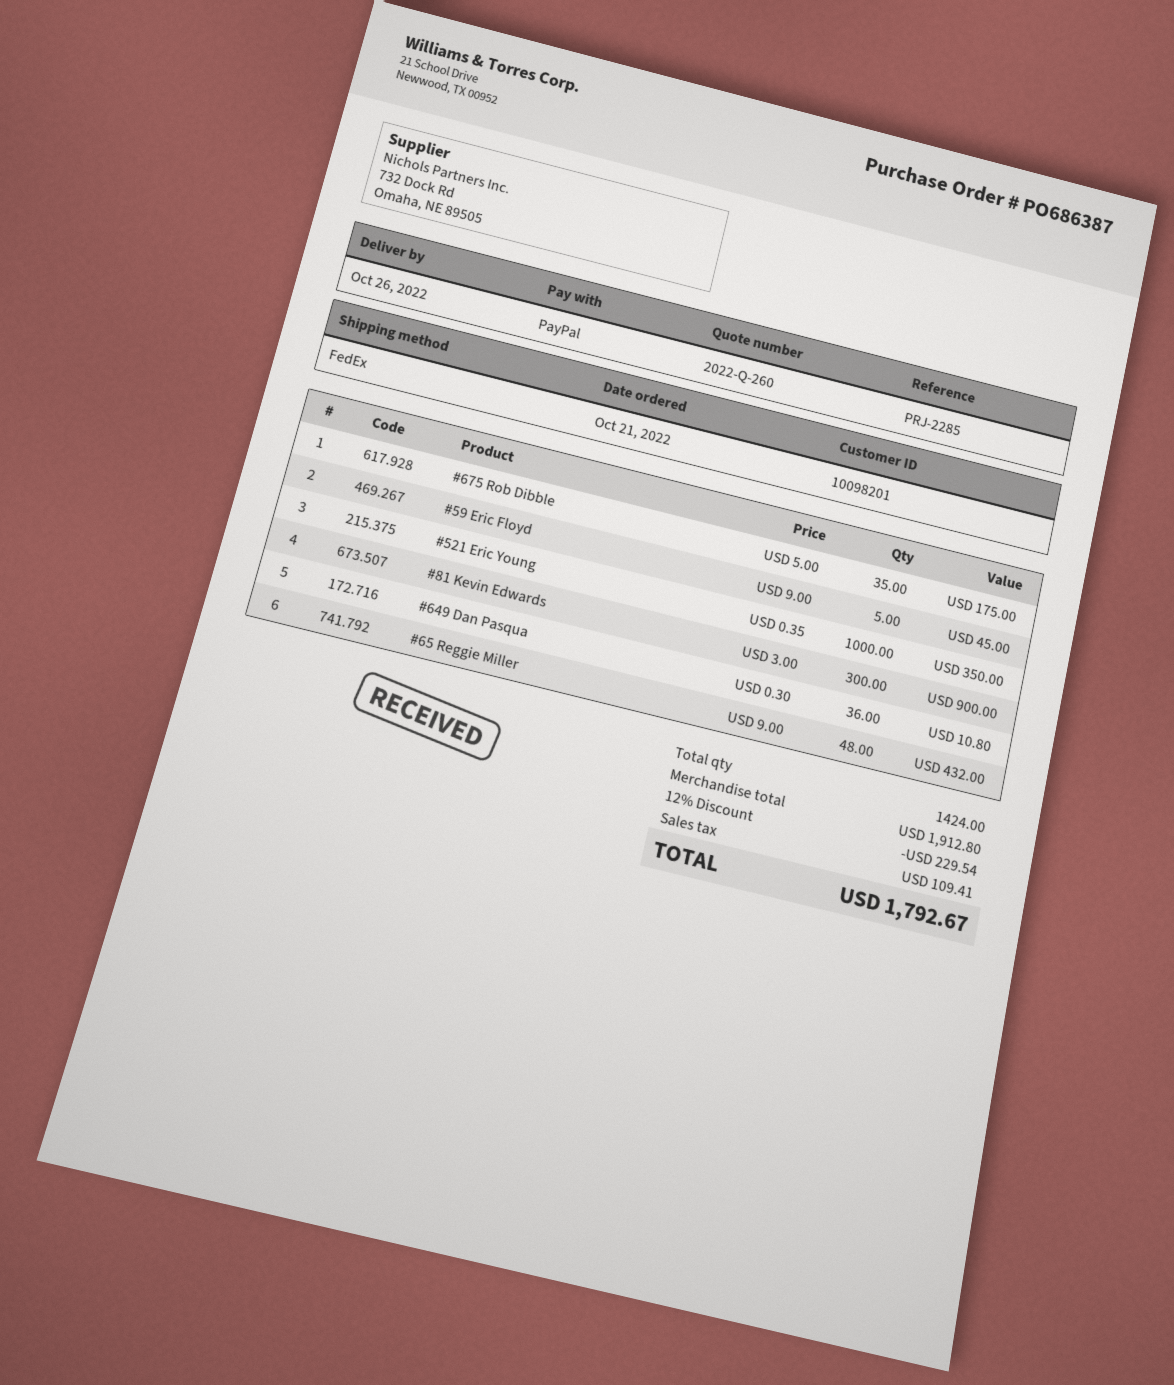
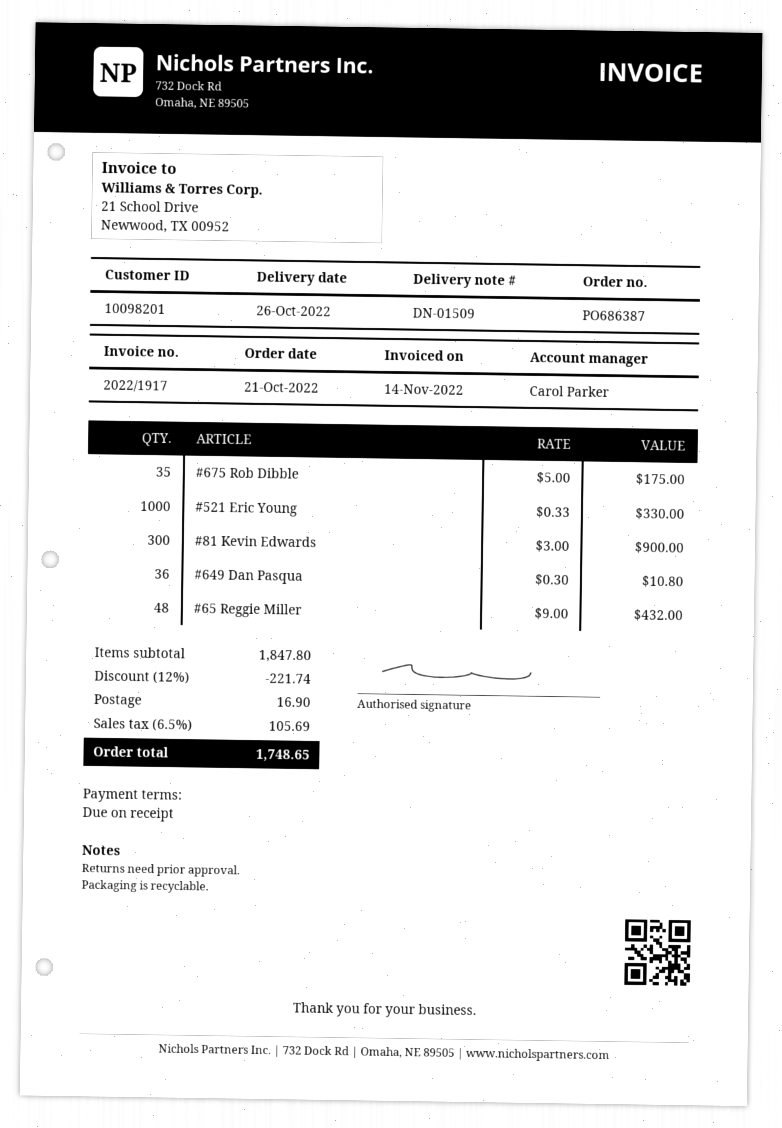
#59 Eric Floyd: 5 x 9.00 = 45.00 -> none
#521 Eric Young: 1000 x 0.35 = 350.00 -> 1000 x 0.33 = 330.00
subtotal: 1912.80 -> 1847.80
discount: 12% = 229.54 -> 12% = 221.74
shipping: none -> 16.90
tax: 109.41 -> 105.69
total: 1792.67 -> 1748.65

